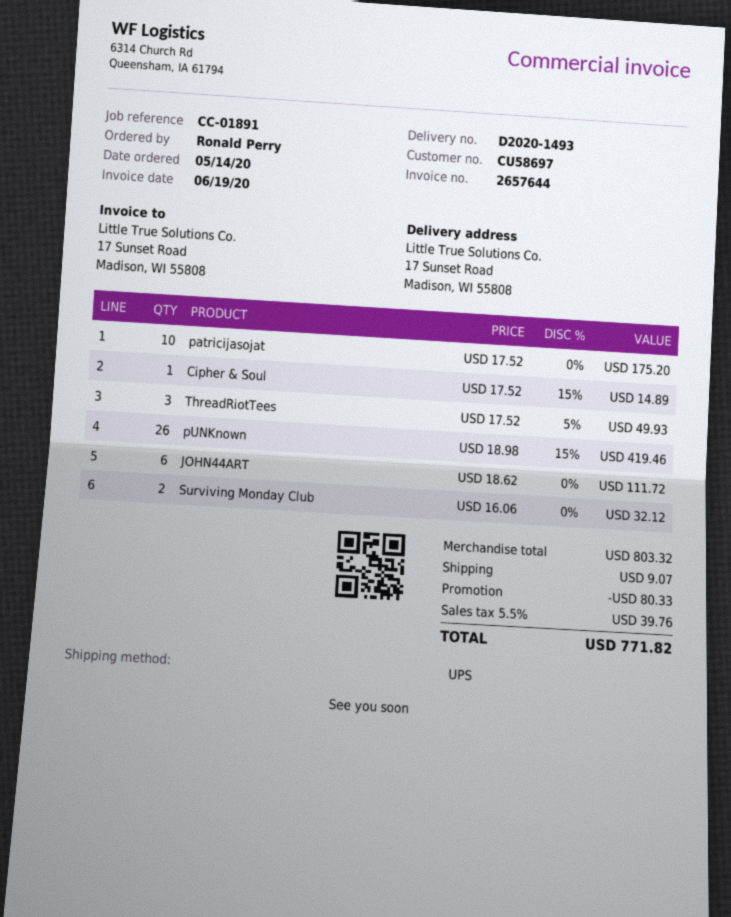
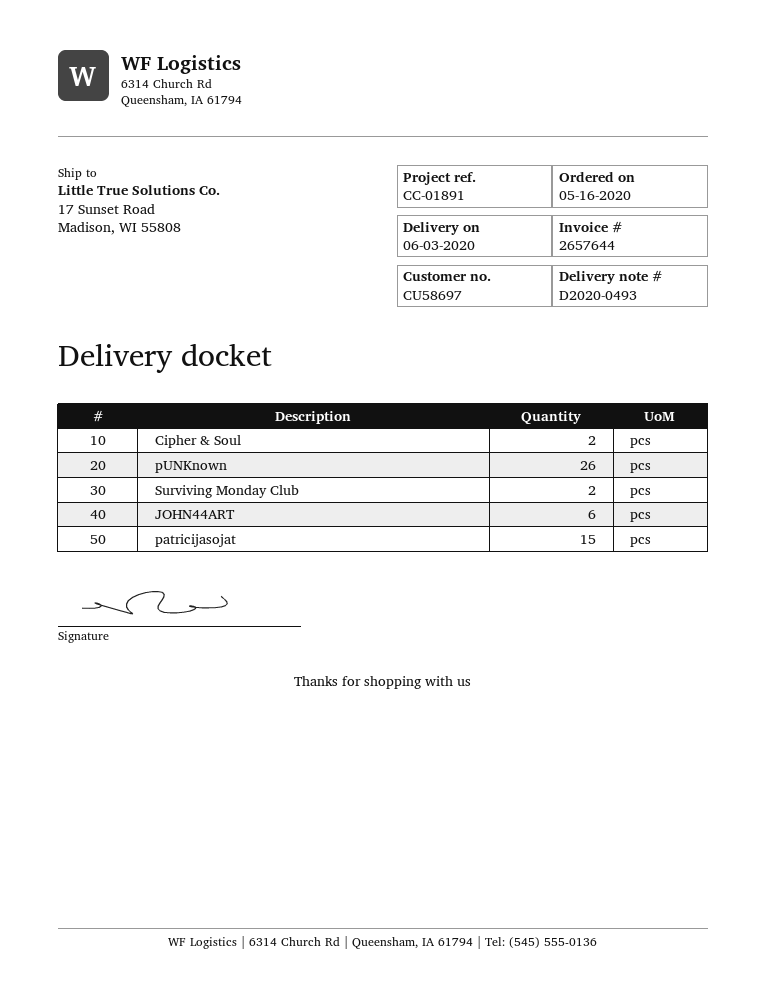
order date: 2020-05-14 -> 2020-05-16
delivery note number: D2020-1493 -> D2020-0493
patricijasojat: 10 -> 15
Cipher & Soul: 1 -> 2
ThreadRiotTees: 3 -> none

